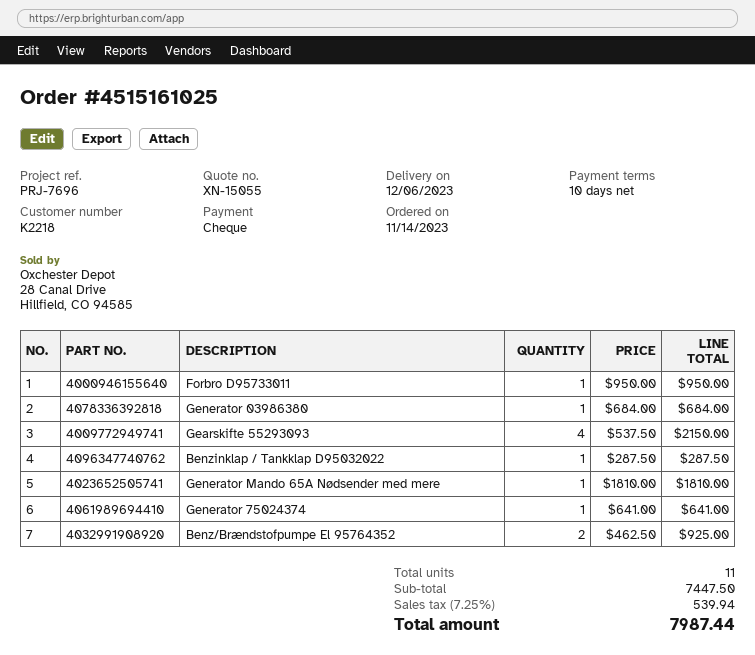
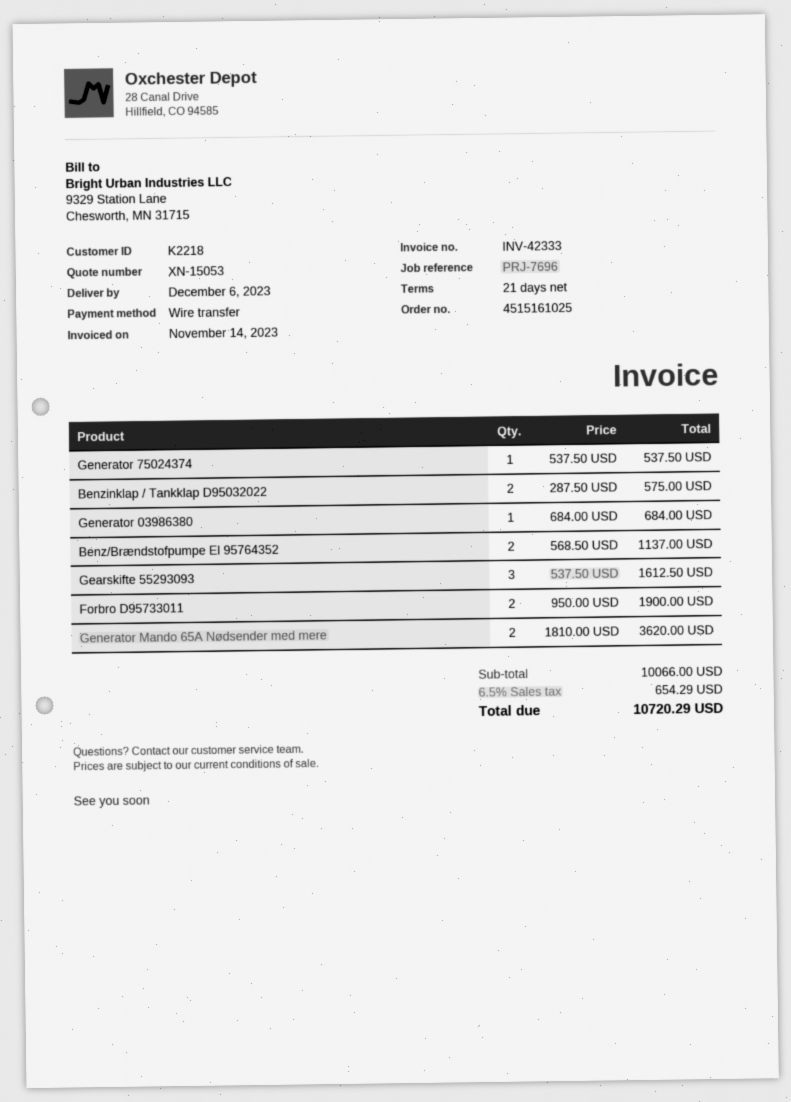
quote number: XN-15055 -> XN-15053
payment terms: 10 days -> 21 days
payment method: cheque -> bank transfer
Forbro D95733011: 1 x 950.00 = 950.00 -> 2 x 950.00 = 1900.00
Gearskifte 55293093: 4 x 537.50 = 2150.00 -> 3 x 537.50 = 1612.50
Benzinklap / Tankklap D95032022: 1 x 287.50 = 287.50 -> 2 x 287.50 = 575.00
Generator Mando 65A Nødsender med mere: 1 x 1810.00 = 1810.00 -> 2 x 1810.00 = 3620.00
Generator 75024374: 1 x 641.00 = 641.00 -> 1 x 537.50 = 537.50
Benz/Brændstofpumpe El 95764352: 2 x 462.50 = 925.00 -> 2 x 568.50 = 1137.00
subtotal: 7447.50 -> 10066.00
tax: 7.25% = 539.94 -> 6.5% = 654.29
total: 7987.44 -> 10720.29

